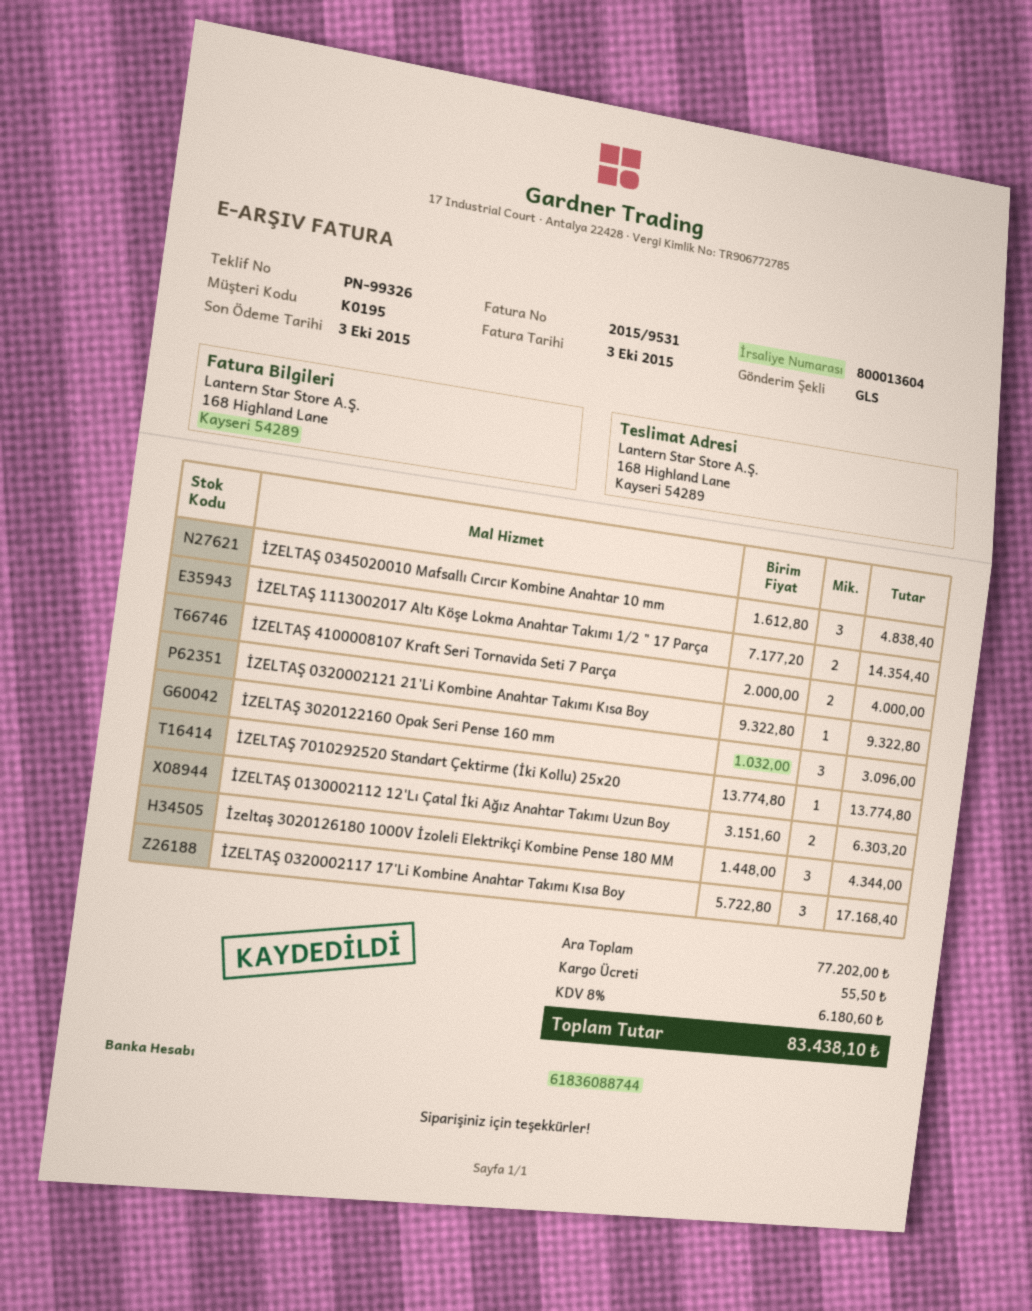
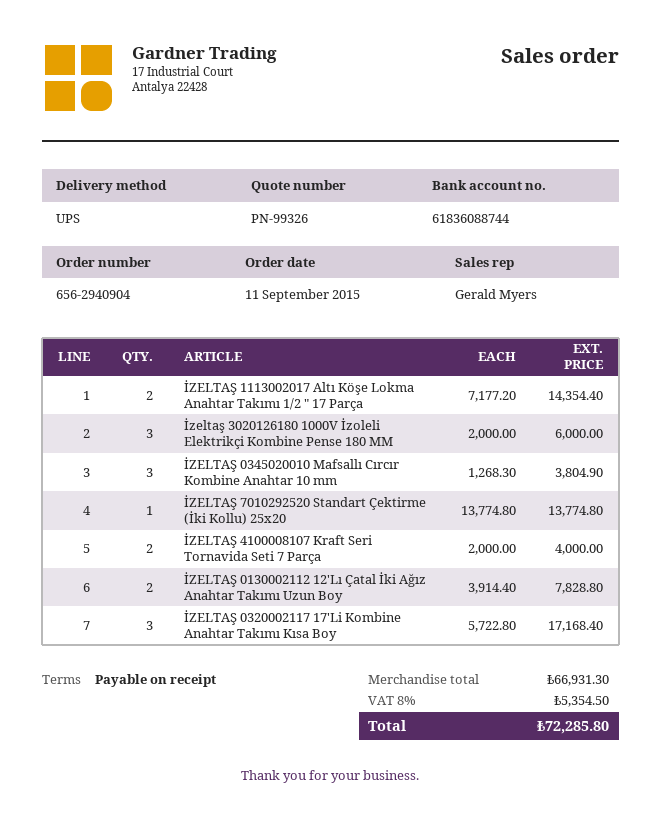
shipping method: GLS -> UPS
İZELTAŞ 0345020010 Mafsallı Cırcır Kombine Anahtar 10 mm: 3 x 1612.80 = 4838.40 -> 3 x 1268.30 = 3804.90
İZELTAŞ 0320002121 21'Li Kombine Anahtar Takımı Kısa Boy: 1 x 9322.80 = 9322.80 -> none
İZELTAŞ 3020122160 Opak Seri Pense 160 mm: 3 x 1032.00 = 3096.00 -> none
İZELTAŞ 0130002112 12'Lı Çatal İki Ağız Anahtar Takımı Uzun Boy: 2 x 3151.60 = 6303.20 -> 2 x 3914.40 = 7828.80
İzeltaş 3020126180 1000V İzoleli Elektrikçi Kombine Pense 180 MM: 3 x 1448.00 = 4344.00 -> 3 x 2000.00 = 6000.00
subtotal: 77202.00 -> 66931.30
shipping: 55.50 -> none
tax: 8% = 6180.60 -> 8% = 5354.50
total: 83438.10 -> 72285.80

